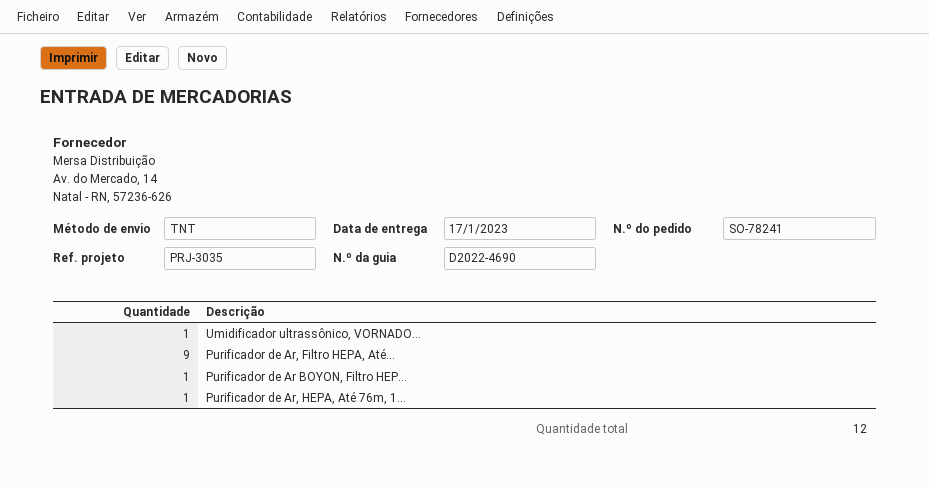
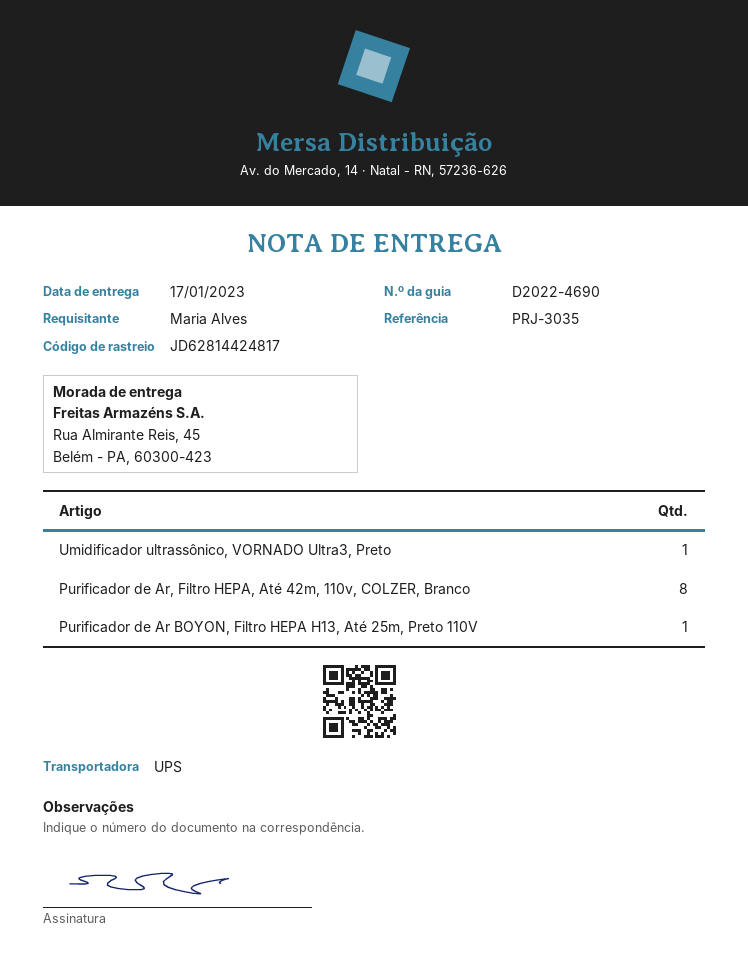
shipping method: TNT -> UPS
Purificador de Ar, Filtro HEPA, Até...: 9 -> 8
Purificador de Ar, HEPA, Até 76m, 1...: 1 -> none

